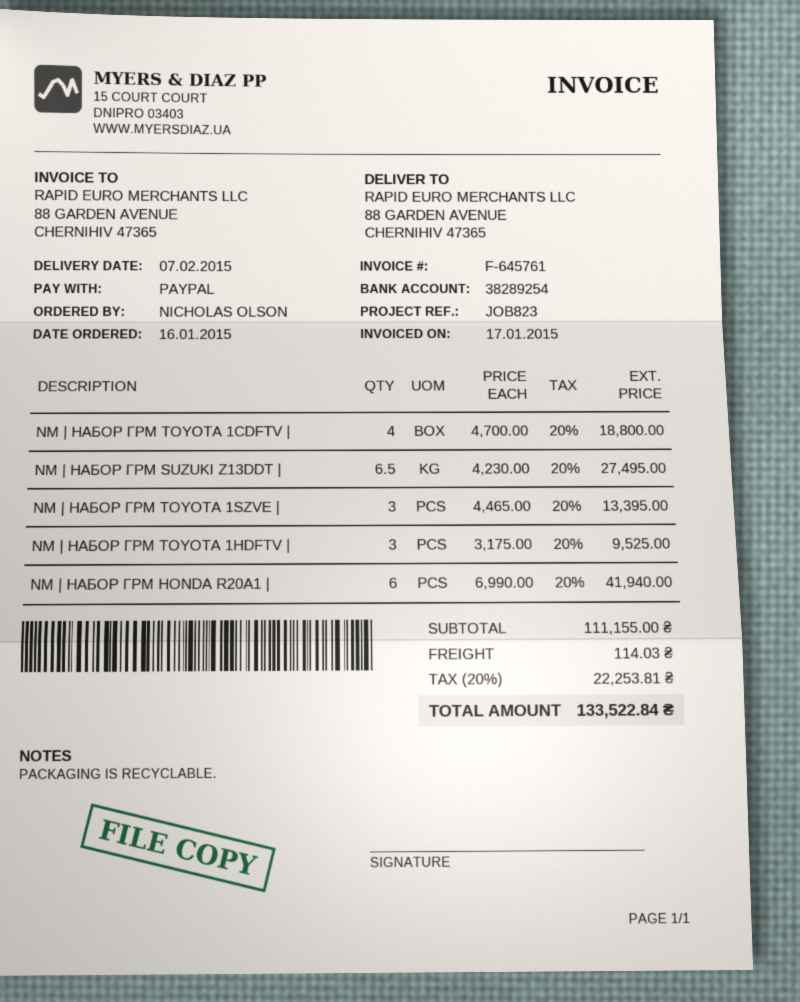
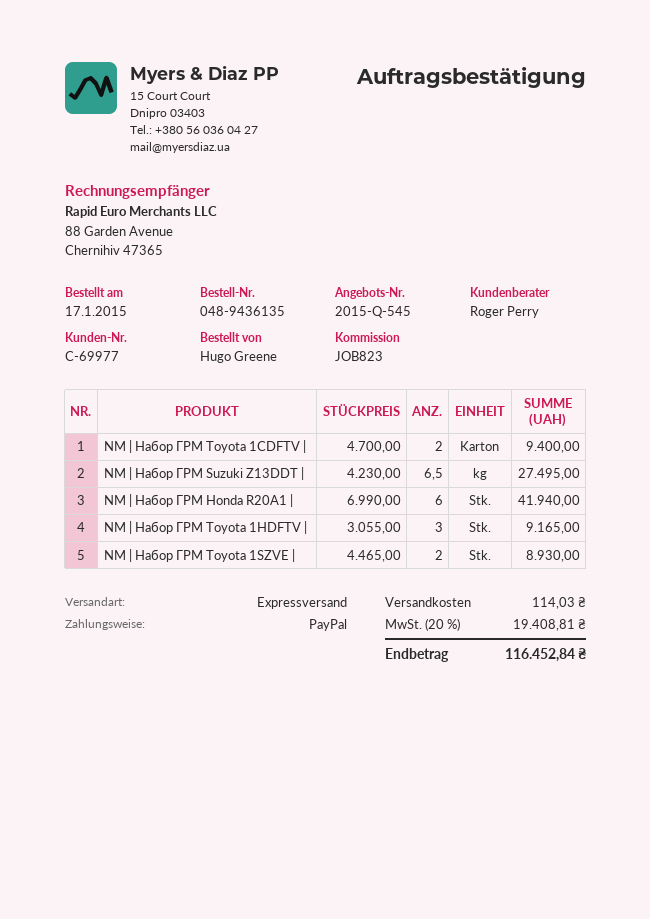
order date: 2015-01-16 -> 2015-01-17
ordered by: NICHOLAS OLSON -> Hugo Greene
NM | НАБОР ГРМ TOYOTA 1CDFTV |: 4 x 4700.00 = 18800.00 -> 2 x 4700.00 = 9400.00
NM | НАБОР ГРМ TOYOTA 1SZVE |: 3 x 4465.00 = 13395.00 -> 2 x 4465.00 = 8930.00
NM | НАБОР ГРМ TOYOTA 1HDFTV |: 3 x 3175.00 = 9525.00 -> 3 x 3055.00 = 9165.00
tax: 20% = 22253.81 -> 20% = 19408.81
total: 133522.84 -> 116452.84

